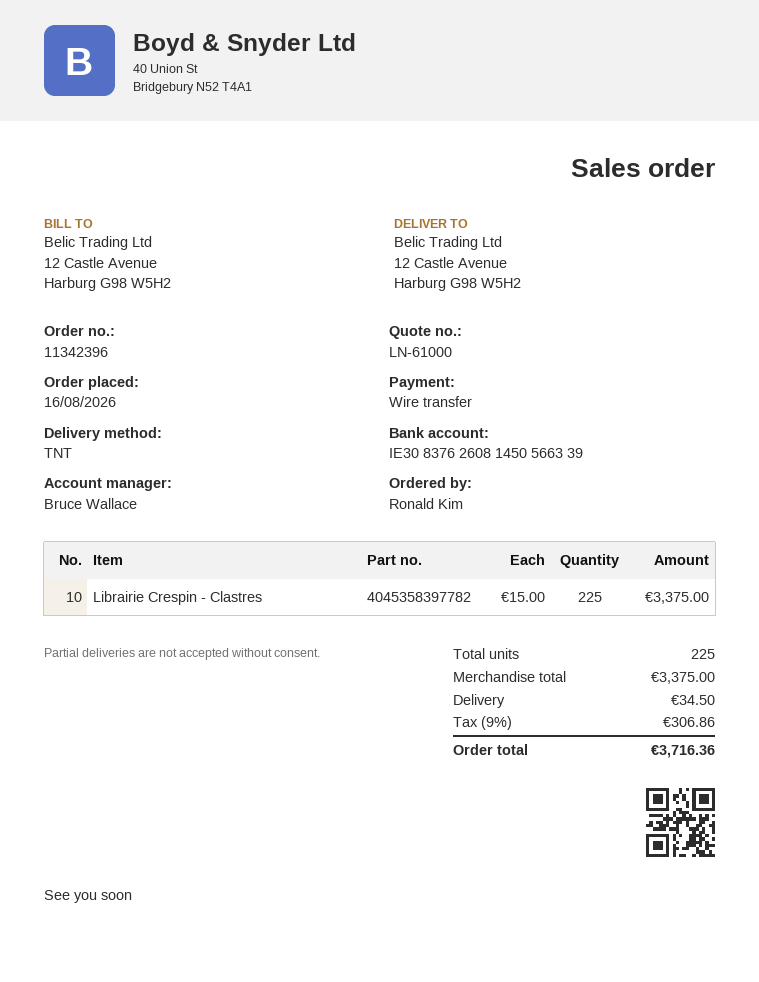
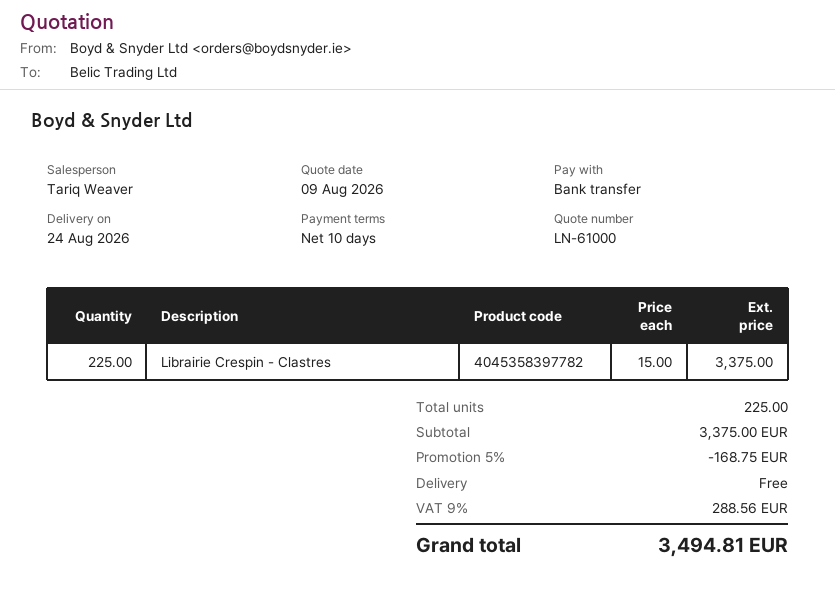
sales rep: Bruce Wallace -> Tariq Weaver
discount: none -> 5% = 168.75
shipping: 34.50 -> 0.00
tax: 9% = 306.86 -> 9% = 288.56
total: 3716.36 -> 3494.81

